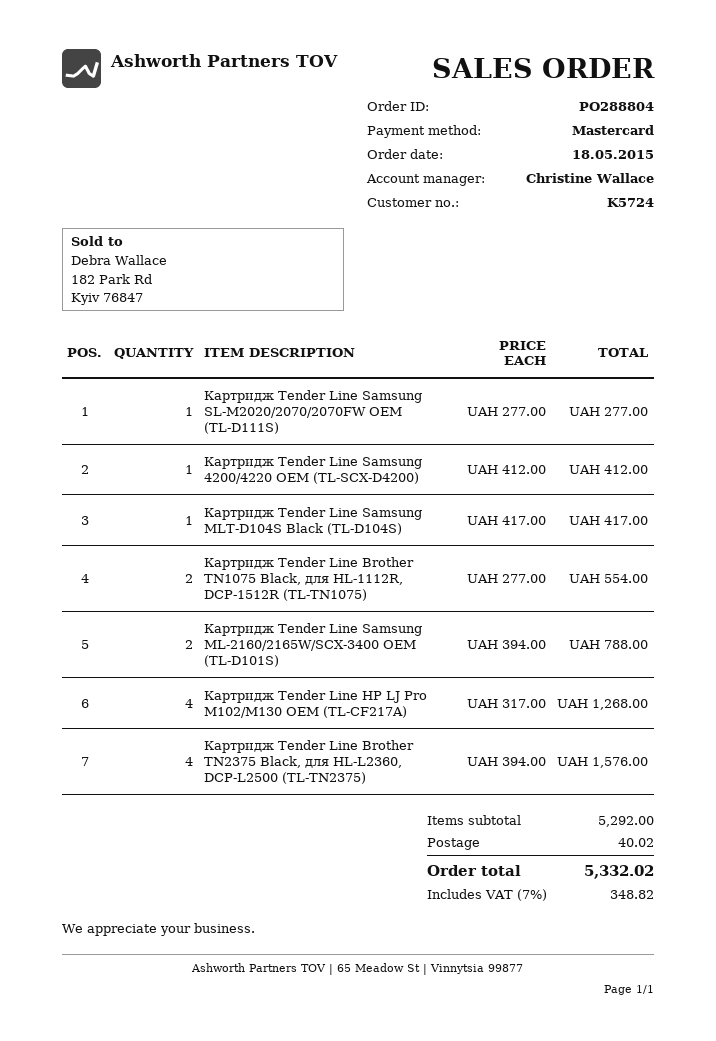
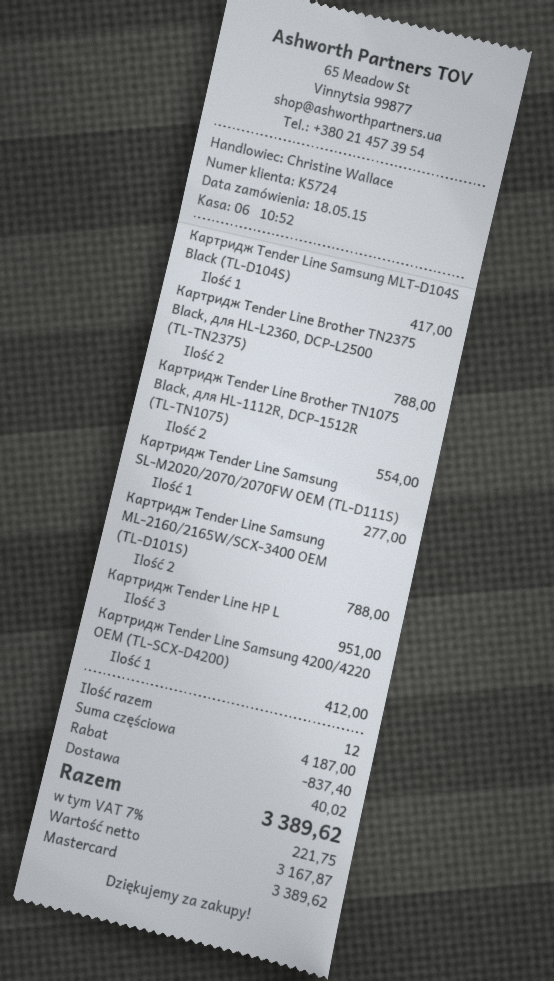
Картридж Tender Line HP LJ Pro M102/M130 OEM (TL-CF217A): 4 for 1268.00 -> 3 for 951.00
Картридж Tender Line Brother TN2375 Black, для HL-L2360, DCP-L2500 (TL-TN2375): 4 for 1576.00 -> 2 for 788.00
subtotal: 5292.00 -> 4187.00
discount: none -> 837.40
tax: 7% = 348.82 -> 7% = 221.75
total: 5332.02 -> 3389.62

